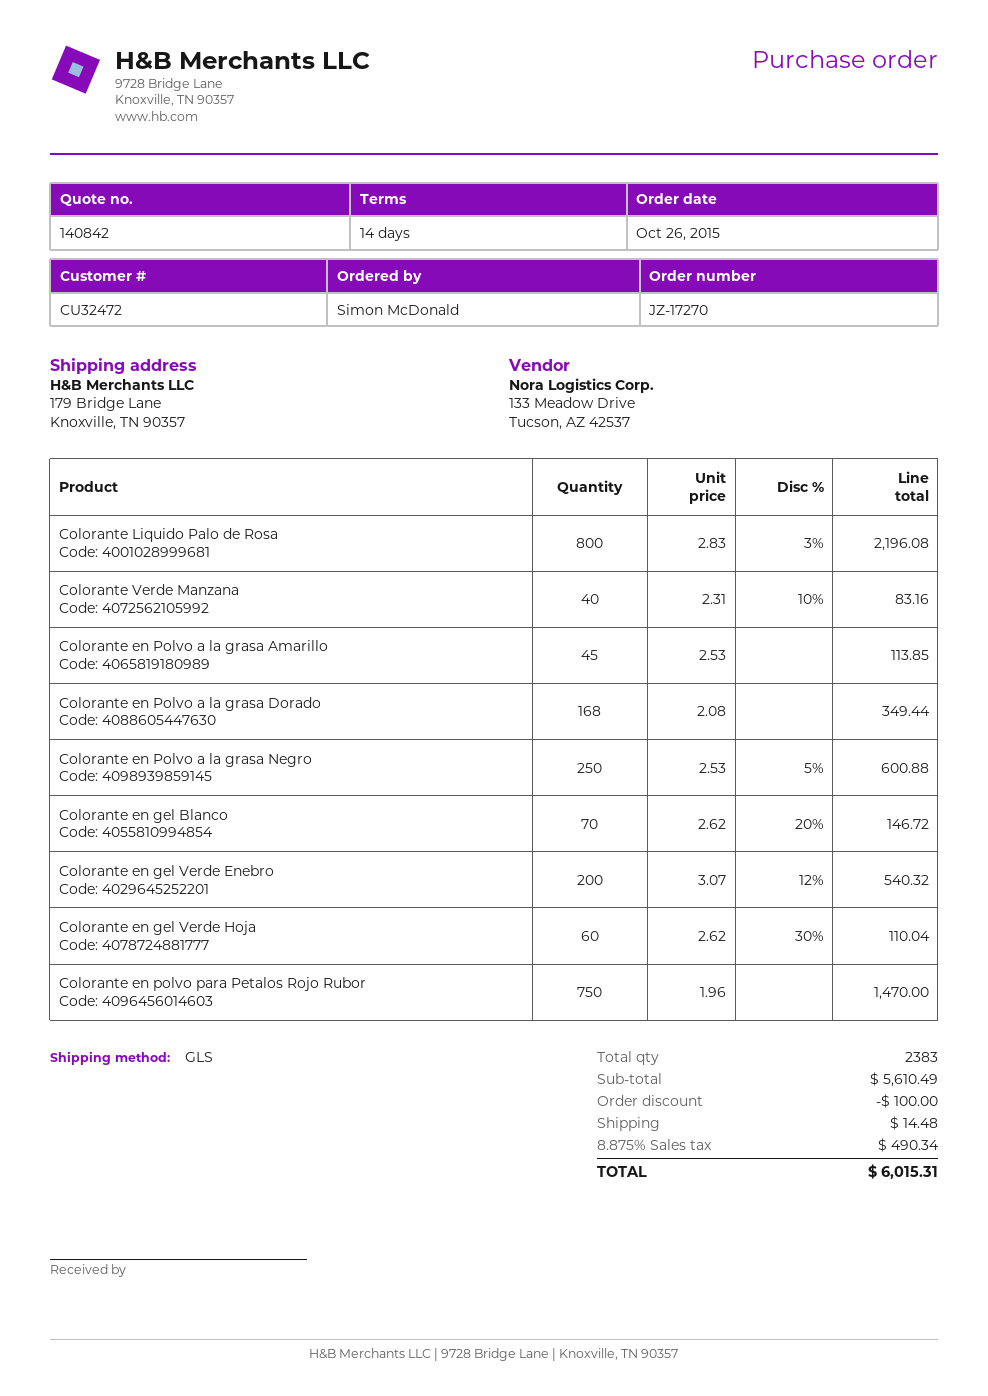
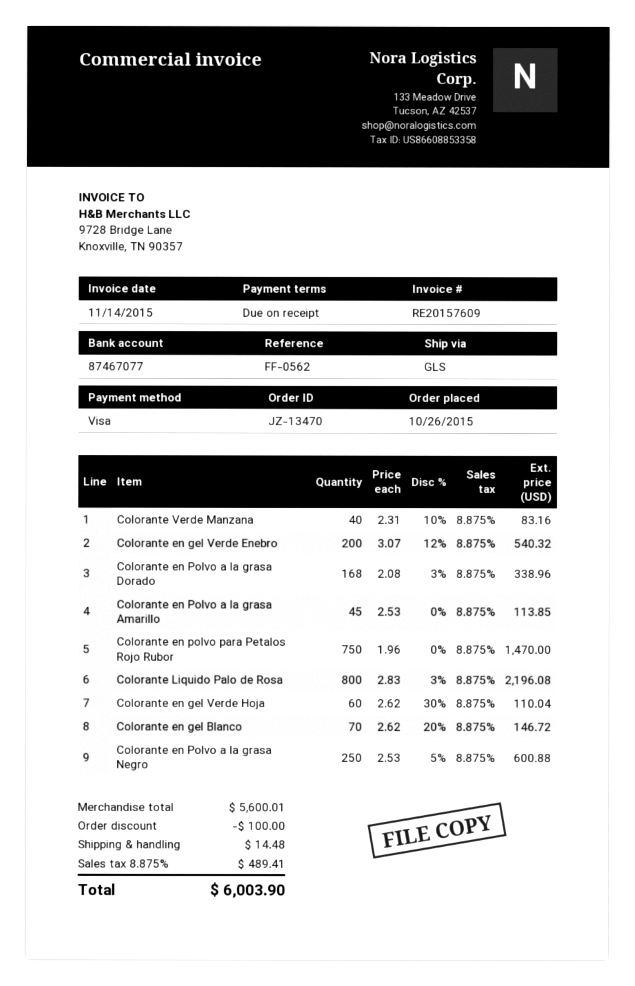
order number: JZ-17270 -> JZ-13470
payment terms: 14 days -> on receipt
Colorante en Polvo a la grasa Dorado: 168 x 2.08 = 349.44 -> 168 x 2.08 - 3% = 338.96
subtotal: 5610.49 -> 5600.01
tax: 8.875% = 490.34 -> 8.875% = 489.41
total: 6015.31 -> 6003.90

